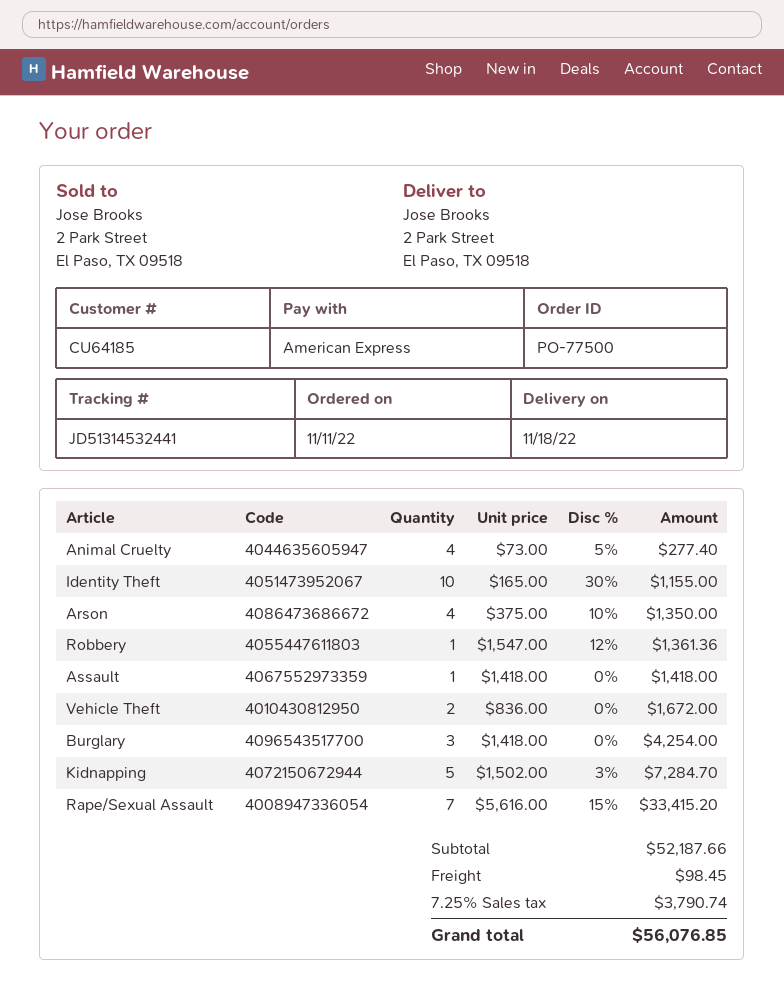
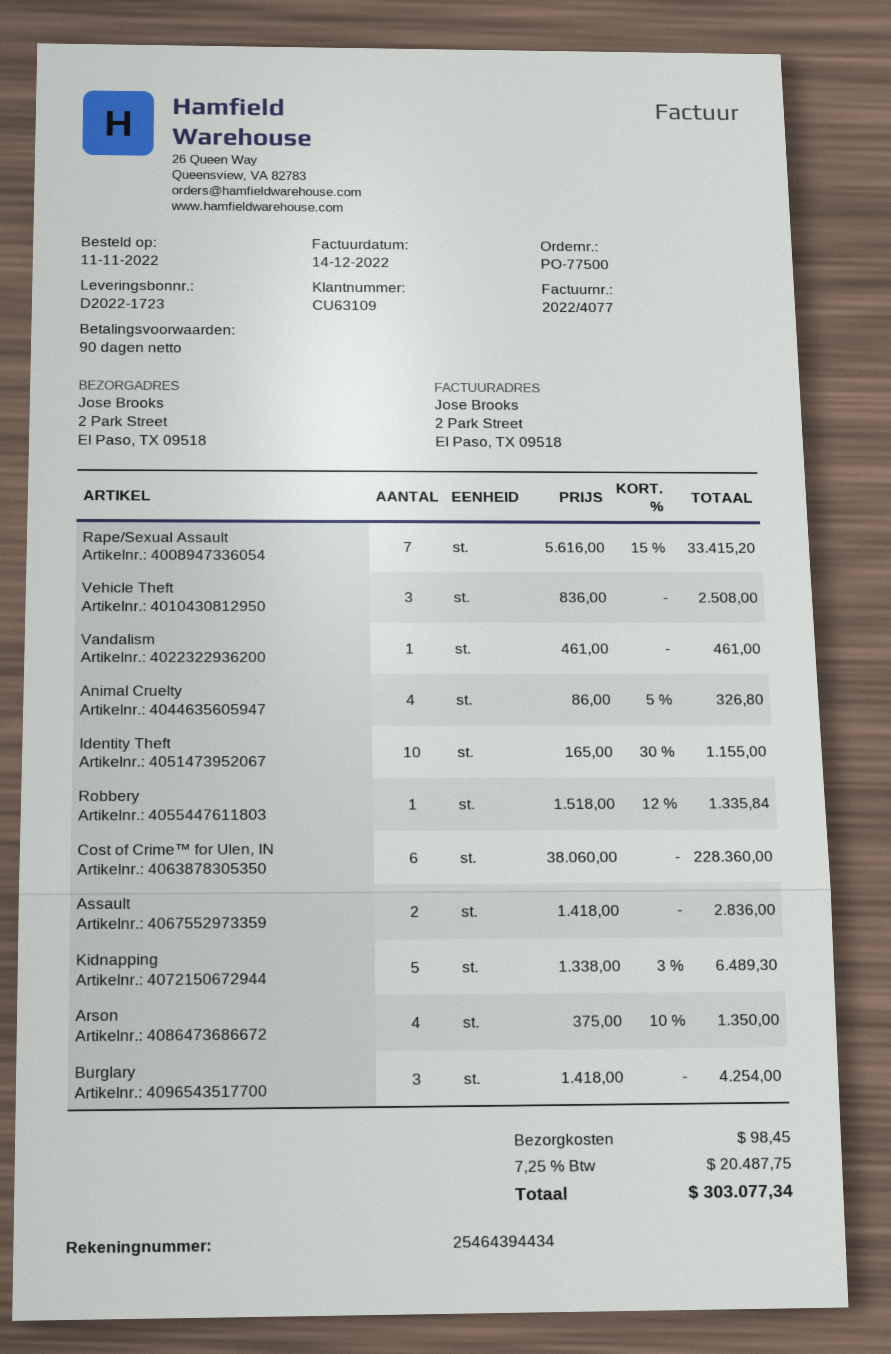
customer number: CU64185 -> CU63109
Animal Cruelty: 4 x 73.00 - 5% = 277.40 -> 4 x 86.00 - 5% = 326.80
Robbery: 1 x 1547.00 - 12% = 1361.36 -> 1 x 1518.00 - 12% = 1335.84
Assault: 1 x 1418.00 = 1418.00 -> 2 x 1418.00 = 2836.00
Vehicle Theft: 2 x 836.00 = 1672.00 -> 3 x 836.00 = 2508.00
Kidnapping: 5 x 1502.00 - 3% = 7284.70 -> 5 x 1338.00 - 3% = 6489.30
Vandalism: none -> 1 x 461.00 = 461.00
Cost of Crime™ for Ulen, IN: none -> 6 x 38060.00 = 228360.00
tax: 7.25% = 3790.74 -> 7.25% = 20487.75
total: 56076.85 -> 303077.34

